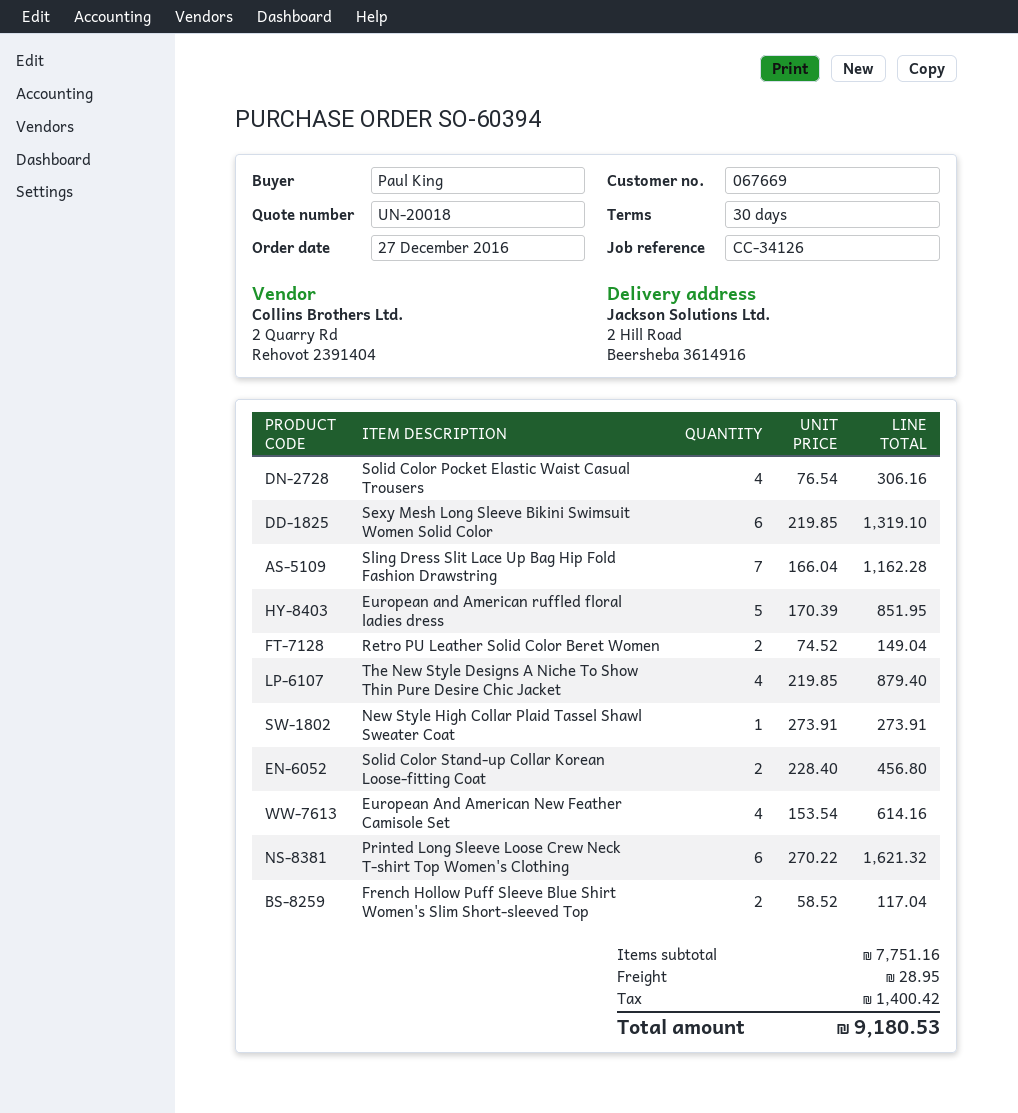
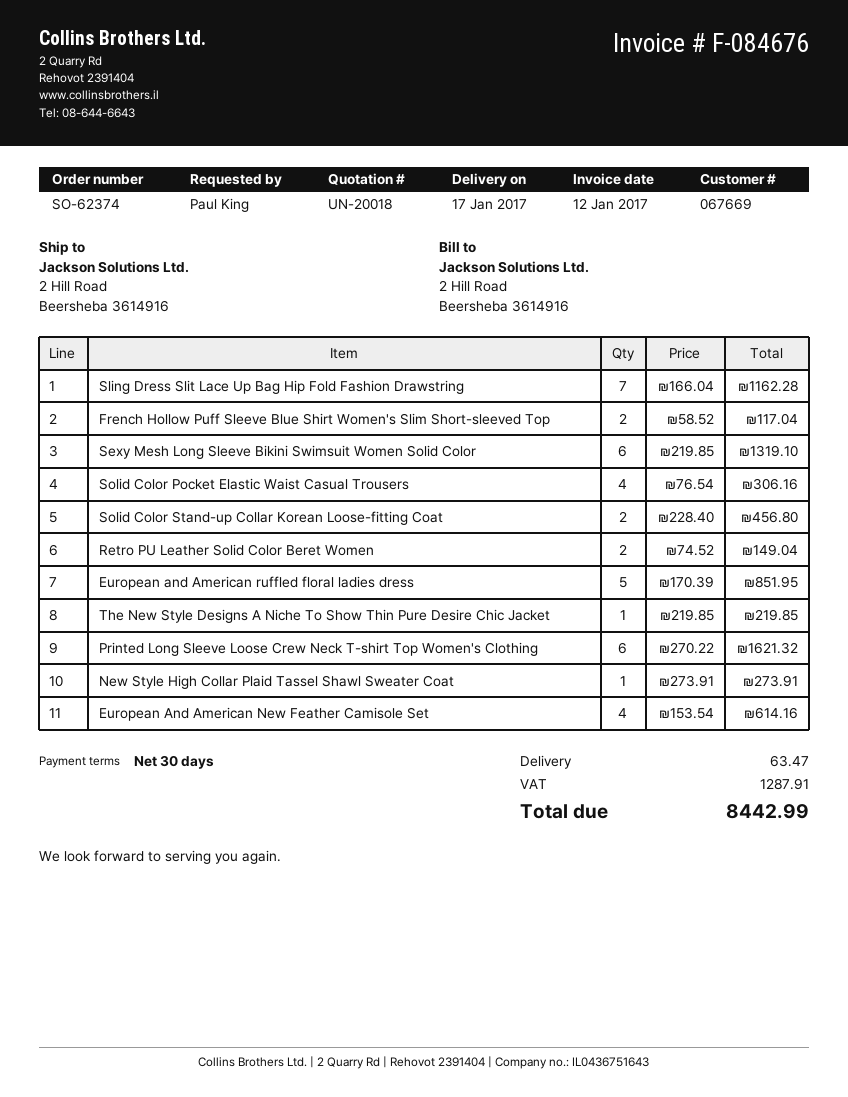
order number: SO-60394 -> SO-62374
The New Style Designs A Niche To Show Thin Pure Desire Chic Jacket: 4 x 219.85 = 879.40 -> 1 x 219.85 = 219.85
shipping: 28.95 -> 63.47
tax: 1400.42 -> 1287.91
total: 9180.53 -> 8442.99

